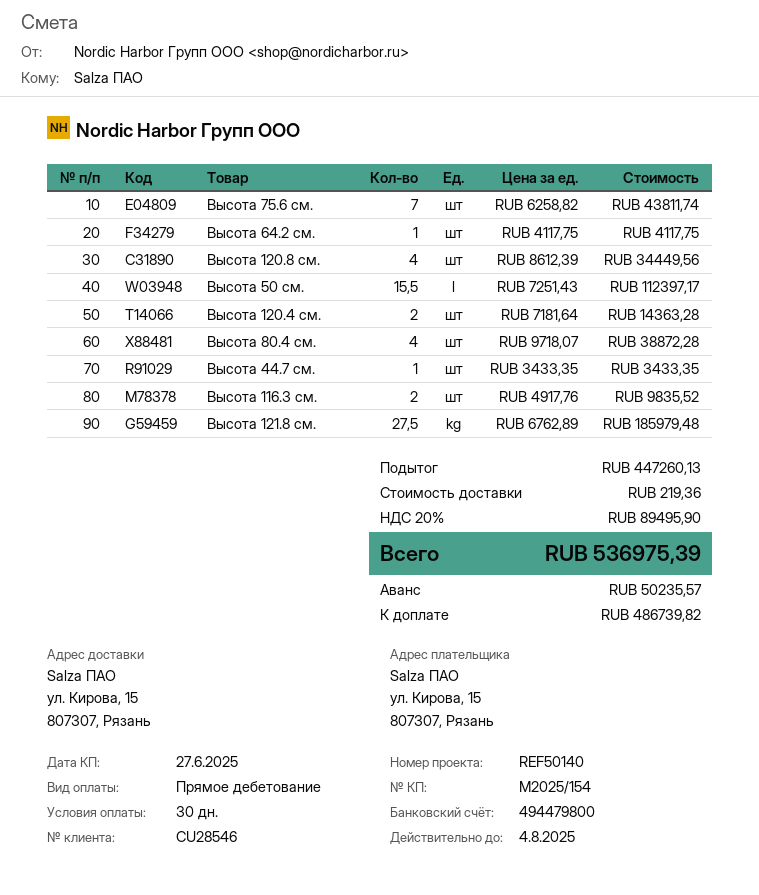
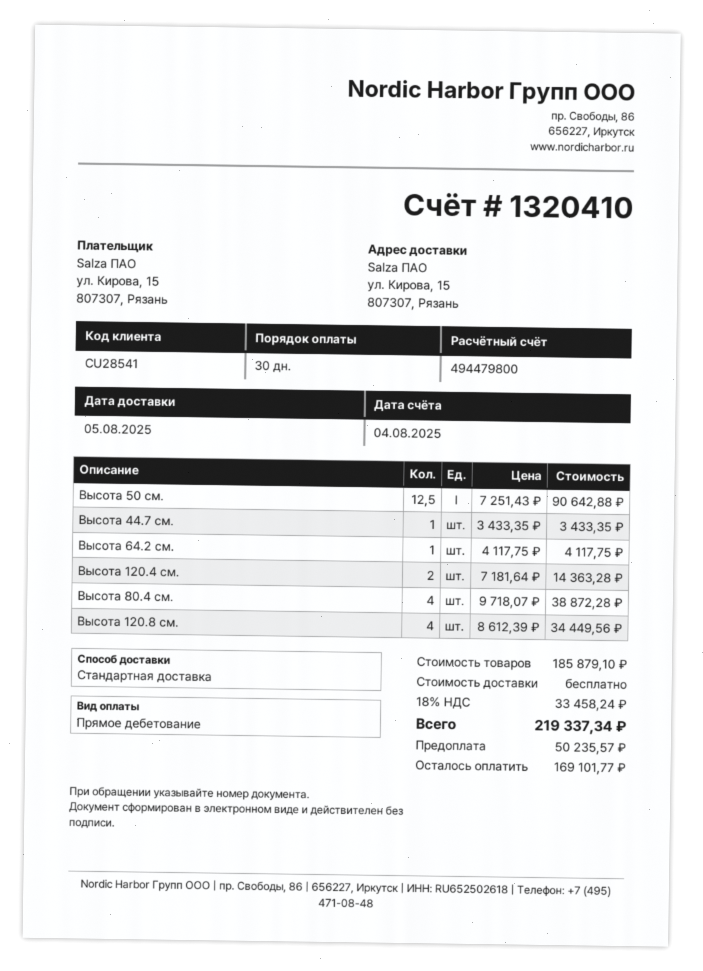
customer number: CU28546 -> CU28541
Высота 75.6 см.: 7 x 6258.82 = 43811.74 -> none
Высота 50 см.: 15.5 x 7251.43 = 112397.17 -> 12.5 x 7251.43 = 90642.88
Высота 116.3 см.: 2 x 4917.76 = 9835.52 -> none
Высота 121.8 см.: 27.5 x 6762.89 = 185979.48 -> none
subtotal: 447260.13 -> 185879.10
shipping: 219.36 -> 0.00
tax: 20% = 89495.90 -> 18% = 33458.24
total: 536975.39 -> 219337.34
balance: 486739.82 -> 169101.77

